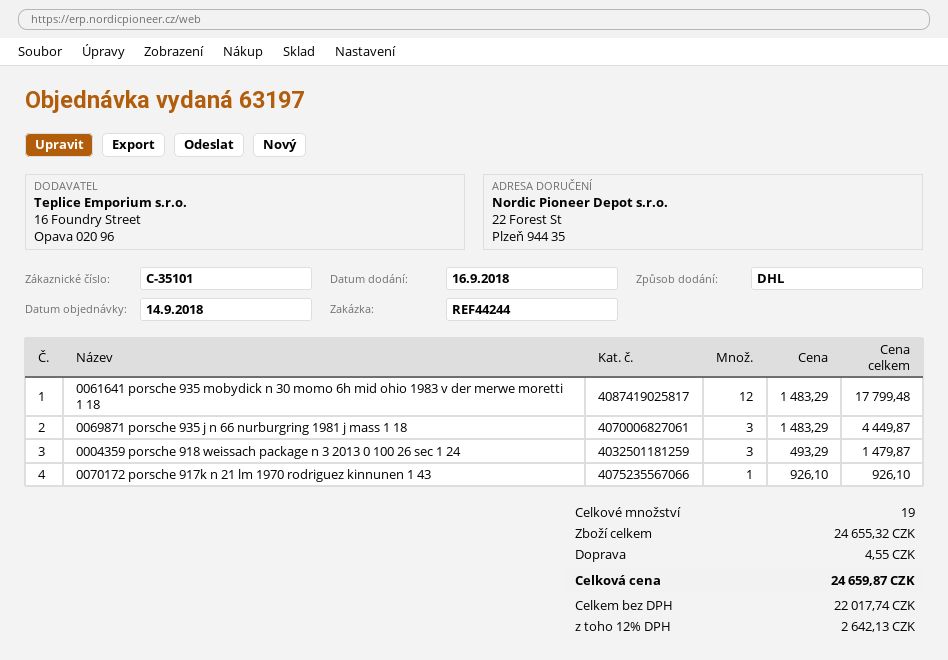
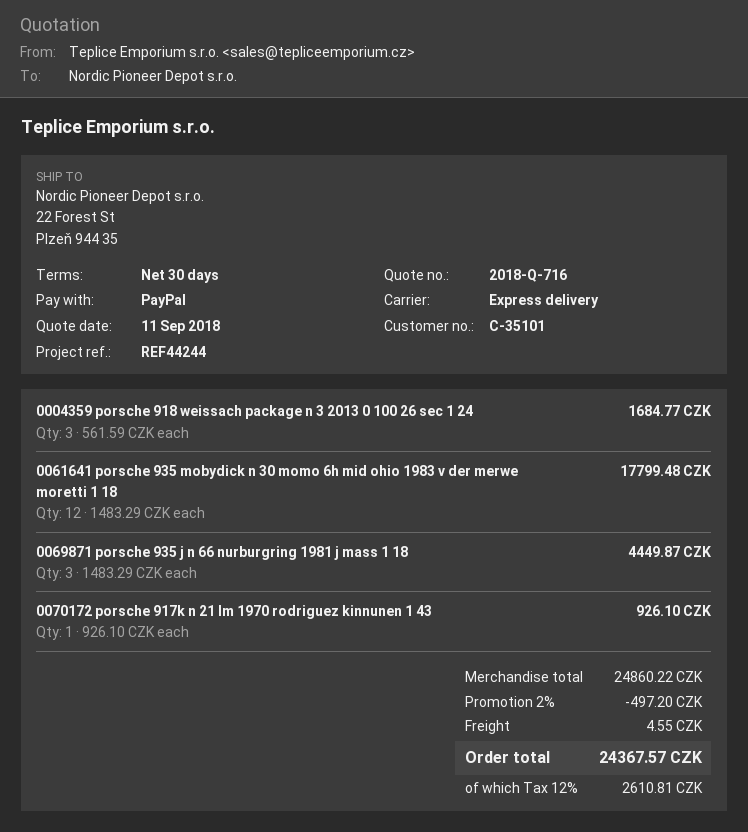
shipping method: DHL -> express
0004359 porsche 918 weissach package n 3 2013 0 100 26 sec 1 24: 3 x 493.29 = 1479.87 -> 3 x 561.59 = 1684.77
subtotal: 24655.32 -> 24860.22
discount: none -> 2% = 497.20
tax: 12% = 2642.13 -> 12% = 2610.81
total: 24659.87 -> 24367.57

